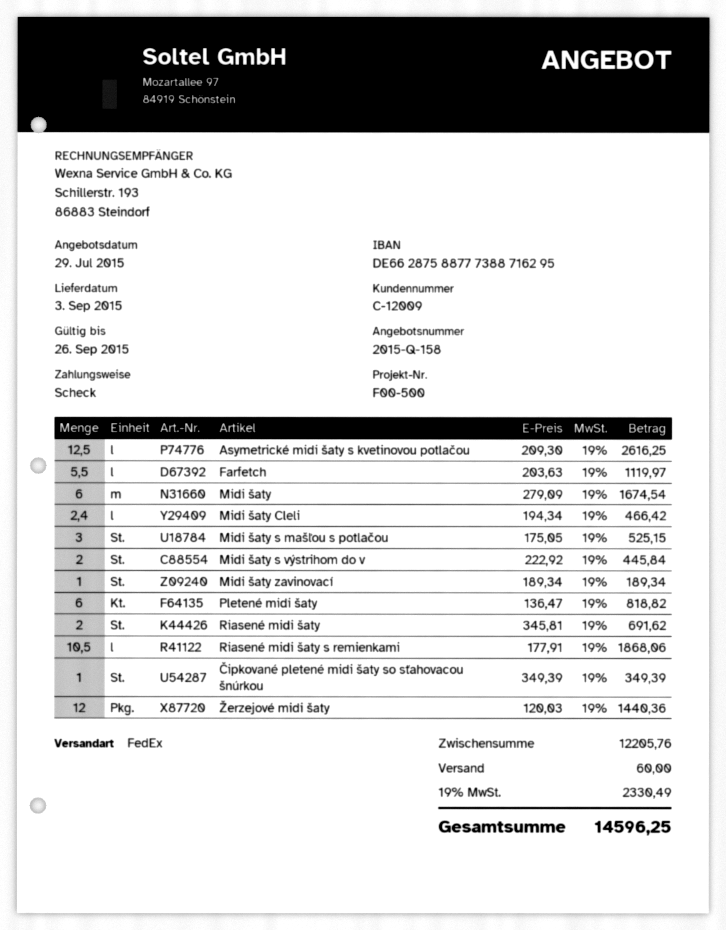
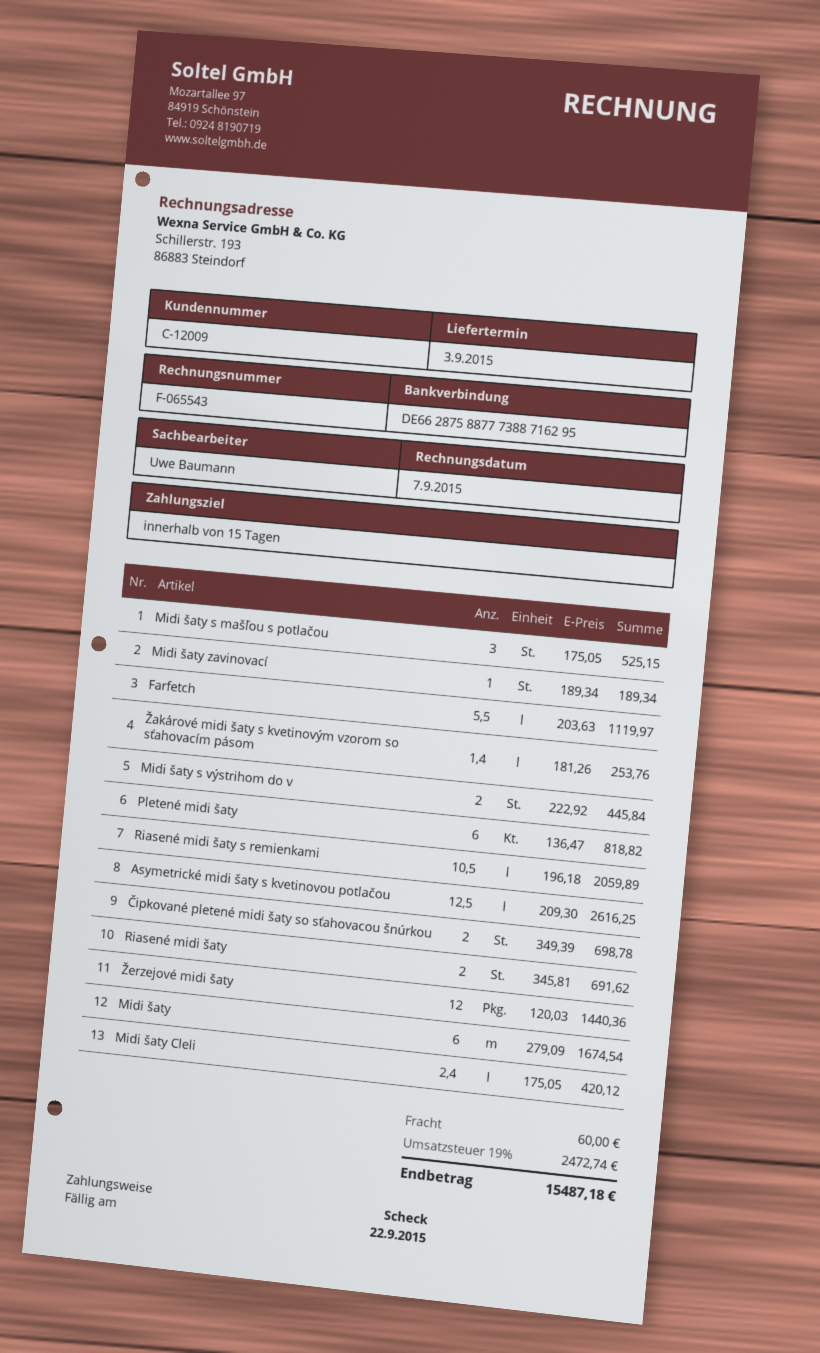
Midi šaty Cleli: 2.4 x 194.34 = 466.42 -> 2.4 x 175.05 = 420.12
Riasené midi šaty s remienkami: 10.5 x 177.91 = 1868.06 -> 10.5 x 196.18 = 2059.89
Čipkované pletené midi šaty so sťahovacou šnúrkou: 1 x 349.39 = 349.39 -> 2 x 349.39 = 698.78
Žakárové midi šaty s kvetinovým vzorom so sťahovacím pásom: none -> 1.4 x 181.26 = 253.76
tax: 19% = 2330.49 -> 19% = 2472.74
total: 14596.25 -> 15487.18

